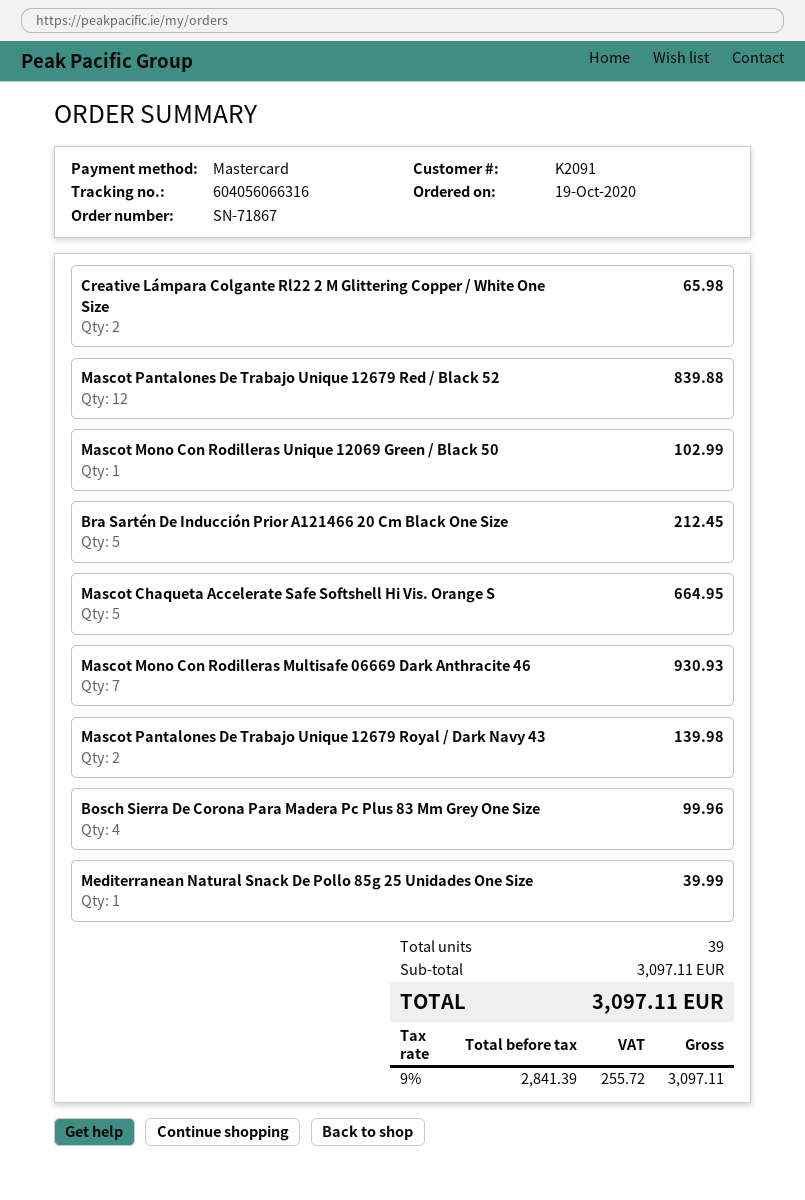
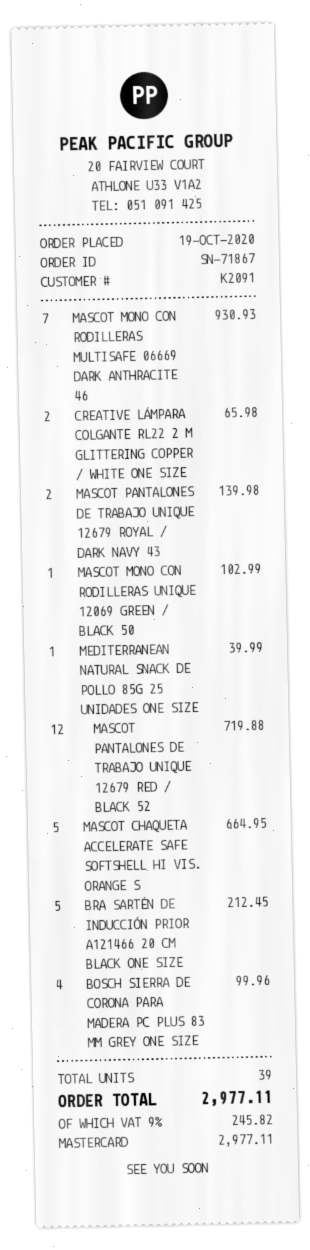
Mascot Pantalones De Trabajo Unique 12679 Red / Black 52: 12 for 839.88 -> 12 for 719.88
tax: 9% = 255.72 -> 9% = 245.82
total: 3097.11 -> 2977.11

